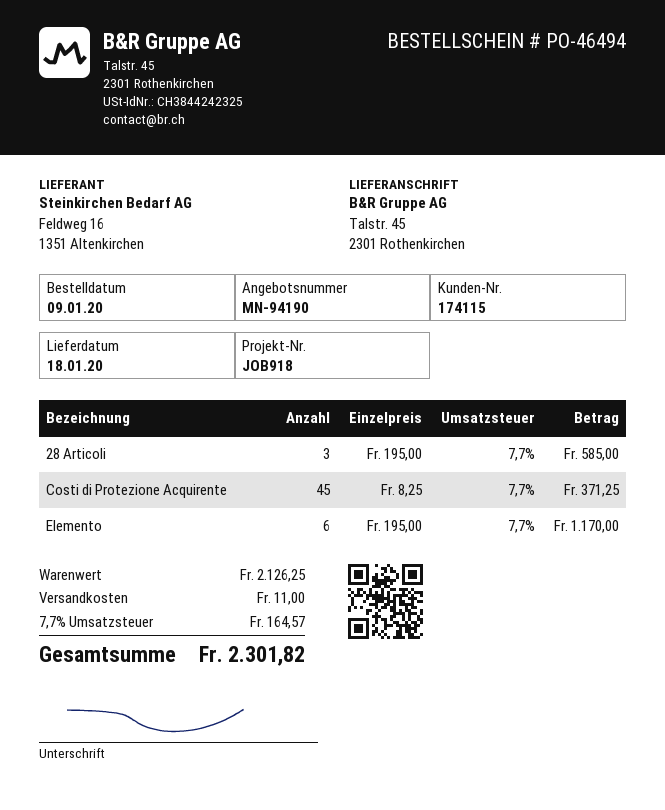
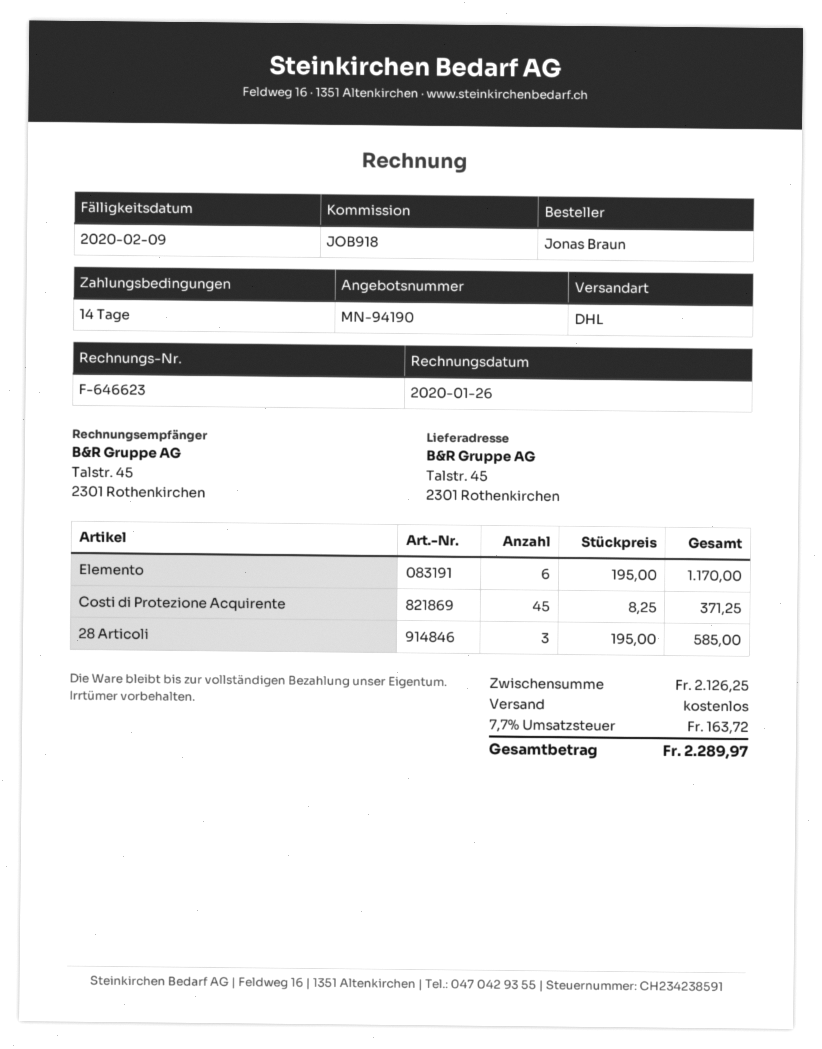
shipping: 11.00 -> 0.00
tax: 7.7% = 164.57 -> 7.7% = 163.72
total: 2301.82 -> 2289.97

